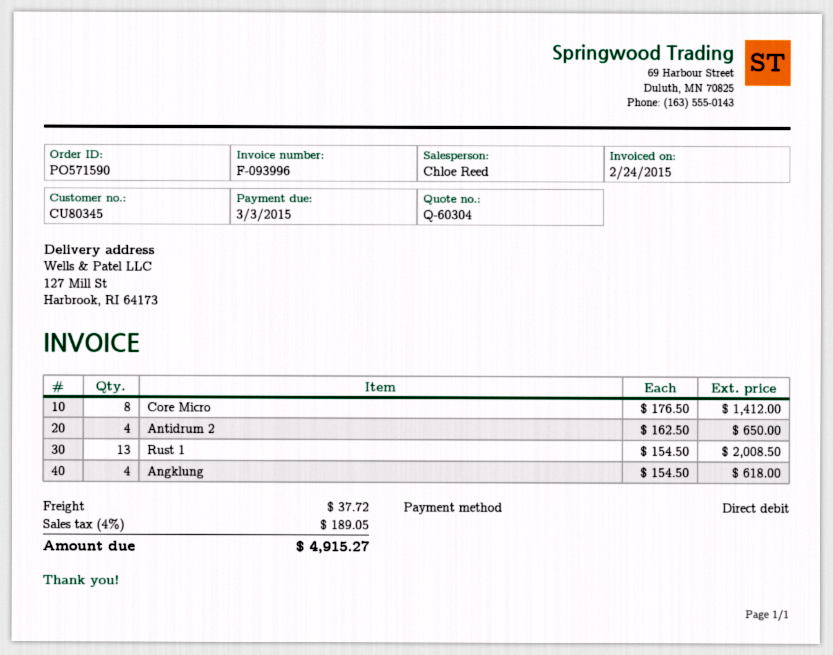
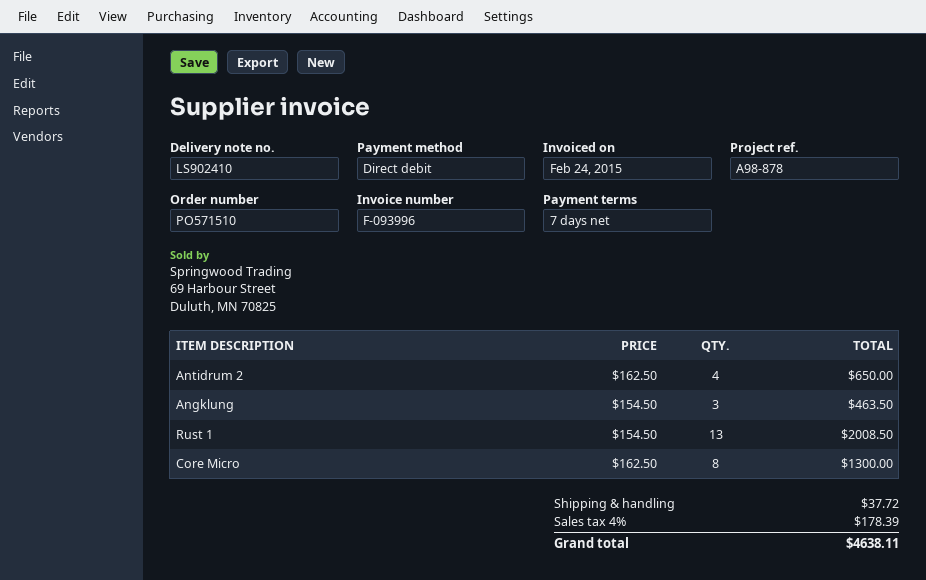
order number: PO571590 -> PO571510
Core Micro: 8 x 176.50 = 1412.00 -> 8 x 162.50 = 1300.00
Angklung: 4 x 154.50 = 618.00 -> 3 x 154.50 = 463.50
tax: 4% = 189.05 -> 4% = 178.39
total: 4915.27 -> 4638.11

